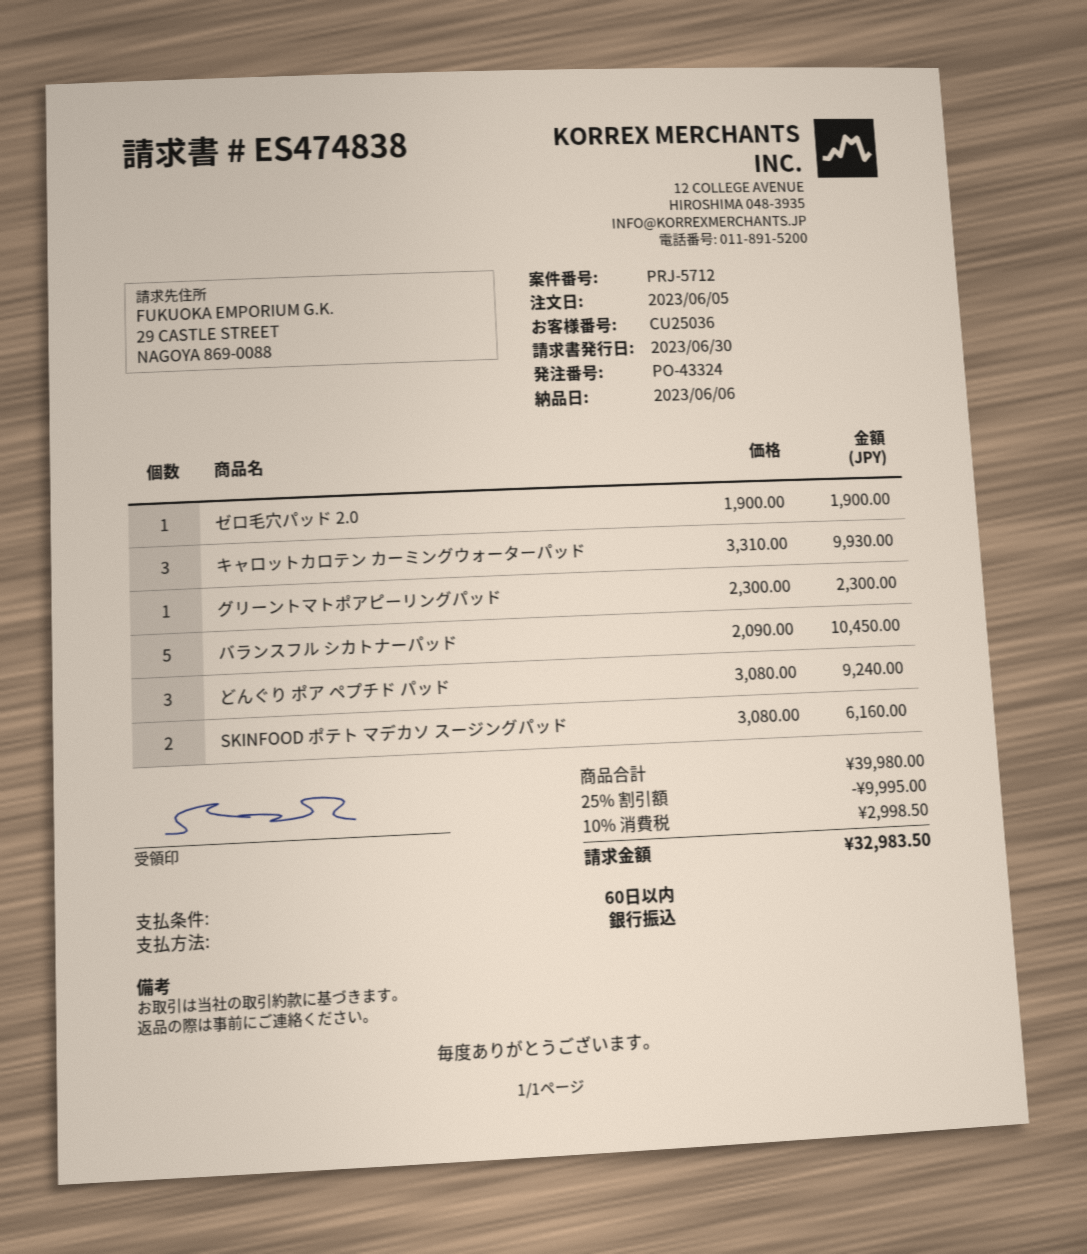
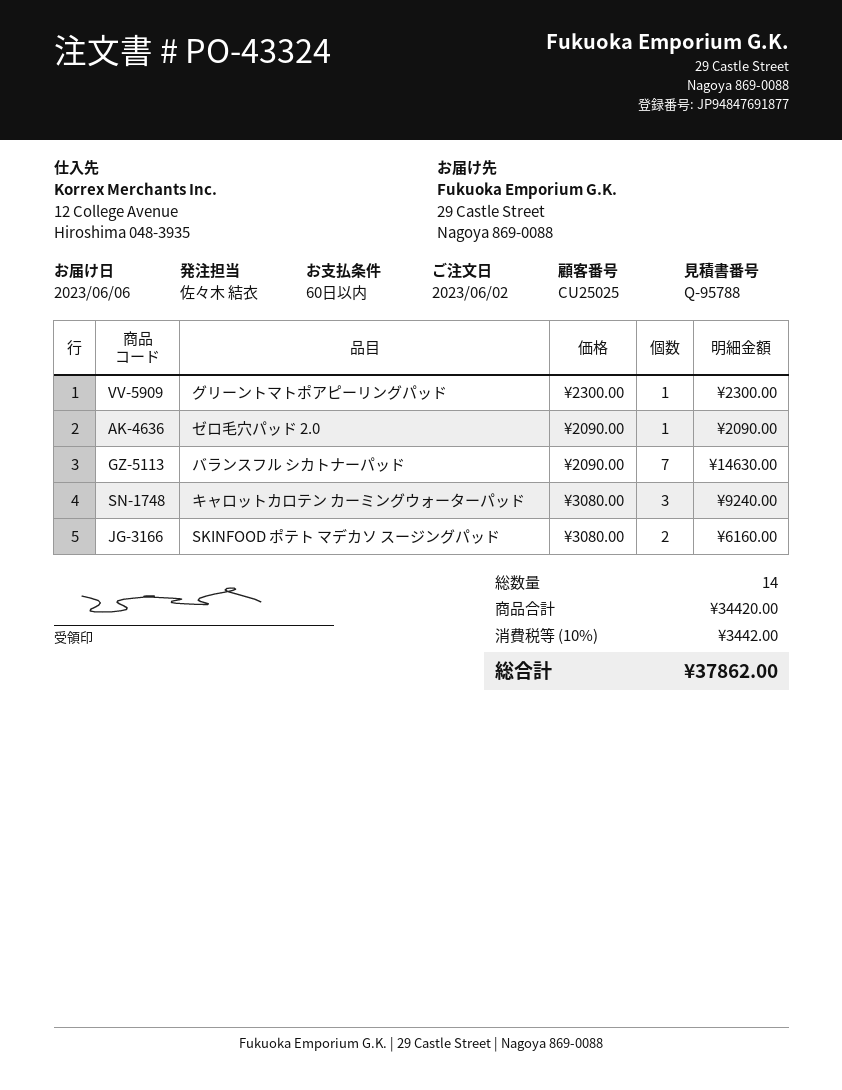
order date: 2023-06-05 -> 2023-06-02
customer number: CU25036 -> CU25025
ゼロ毛穴パッド 2.0: 1 x 1900.00 = 1900.00 -> 1 x 2090.00 = 2090.00
キャロットカロテン カーミングウォーターパッド: 3 x 3310.00 = 9930.00 -> 3 x 3080.00 = 9240.00
バランスフル シカトナーパッド: 5 x 2090.00 = 10450.00 -> 7 x 2090.00 = 14630.00
どんぐり ポア ペプチド パッド: 3 x 3080.00 = 9240.00 -> none
subtotal: 39980.00 -> 34420.00
discount: 25% = 9995.00 -> none
tax: 10% = 2998.50 -> 10% = 3442.00
total: 32983.50 -> 37862.00

